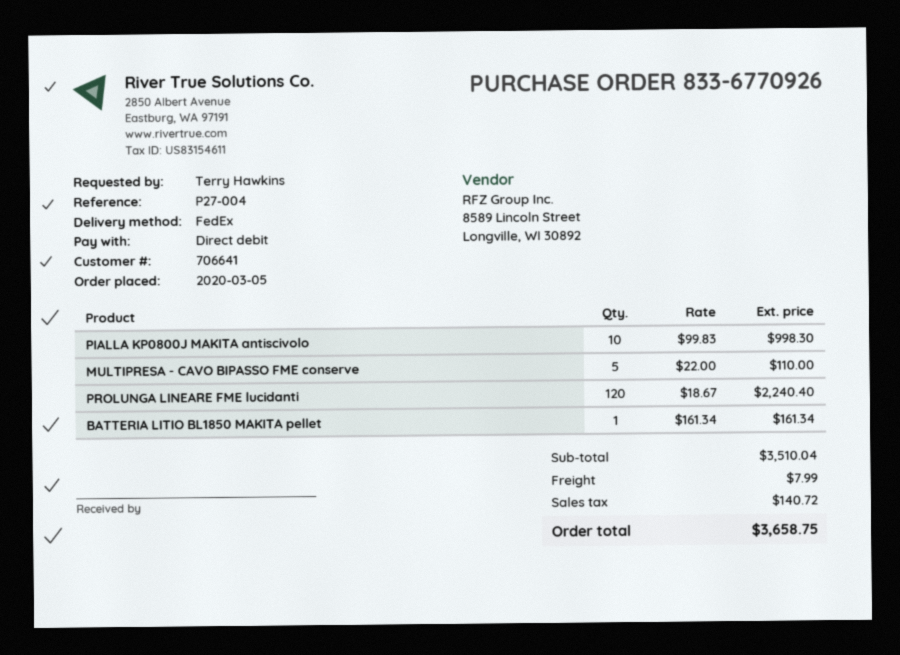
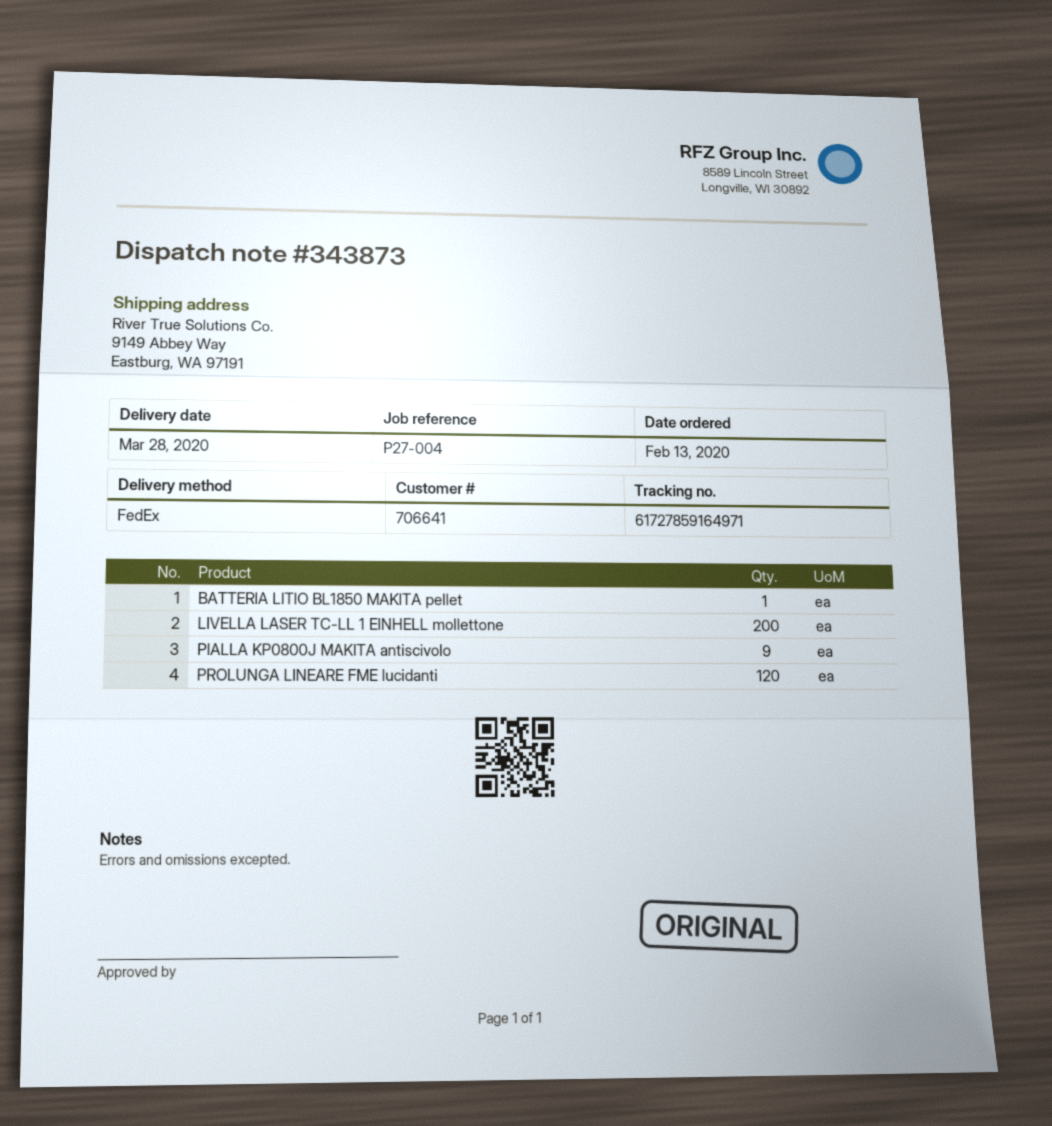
order date: 2020-03-05 -> 2020-02-13
PIALLA KP0800J MAKITA antiscivolo: 10 -> 9
MULTIPRESA - CAVO BIPASSO FME conserve: 5 -> none
LIVELLA LASER TC-LL 1 EINHELL mollettone: none -> 200

